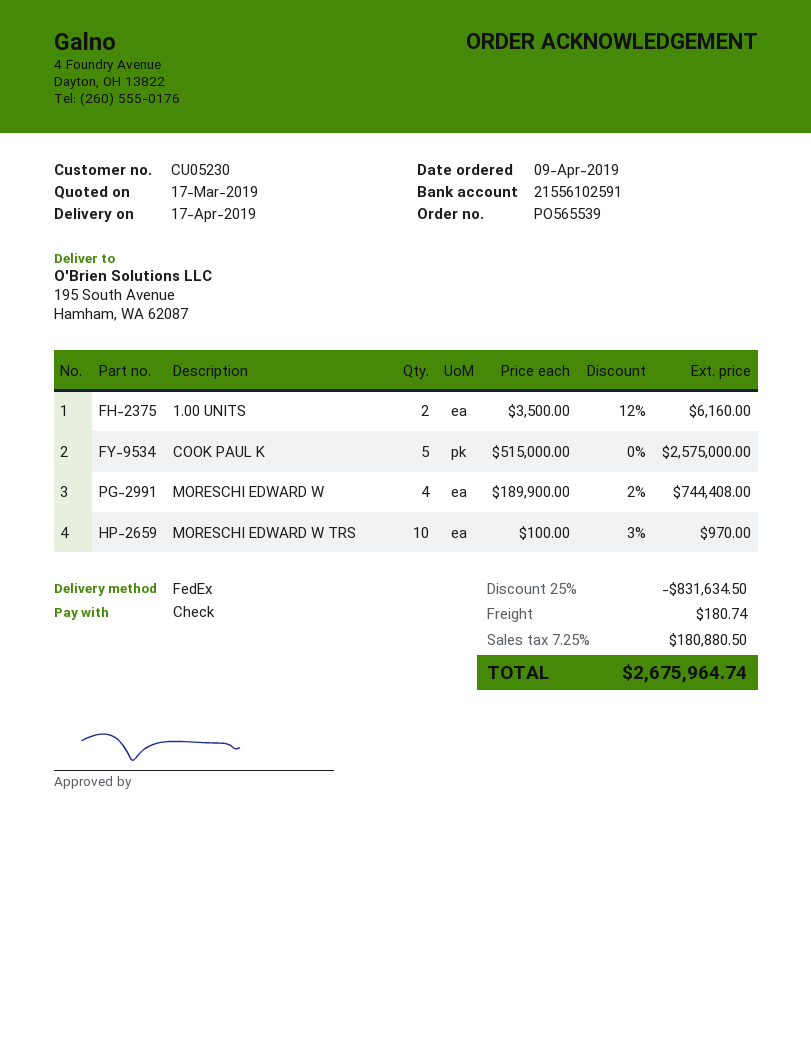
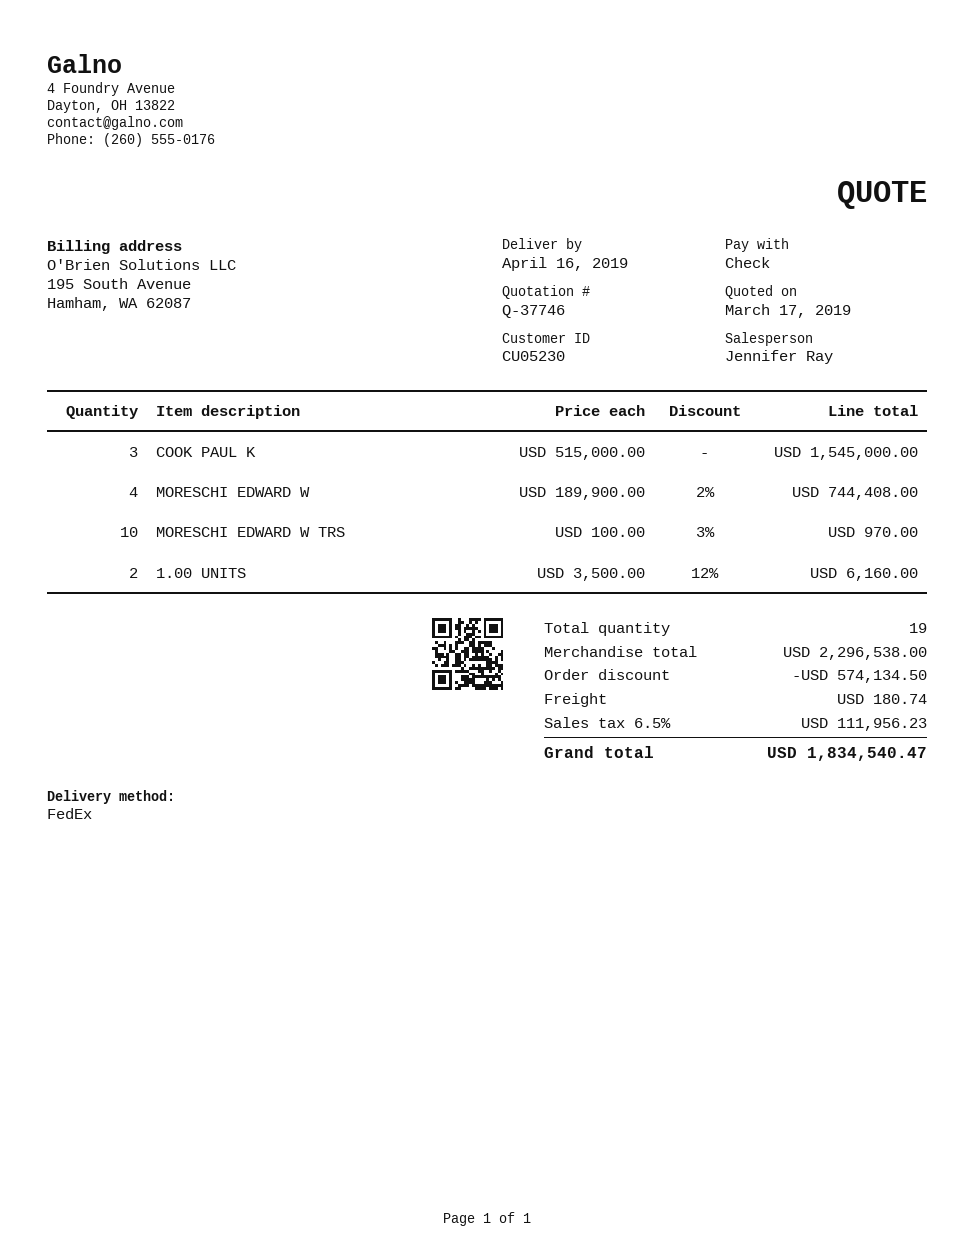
delivery date: 2019-04-17 -> 2019-04-16
COOK PAUL K: 5 x 515000.00 = 2575000.00 -> 3 x 515000.00 = 1545000.00
discount: 831634.50 -> 574134.50
tax: 7.25% = 180880.50 -> 6.5% = 111956.23
total: 2675964.74 -> 1834540.47

